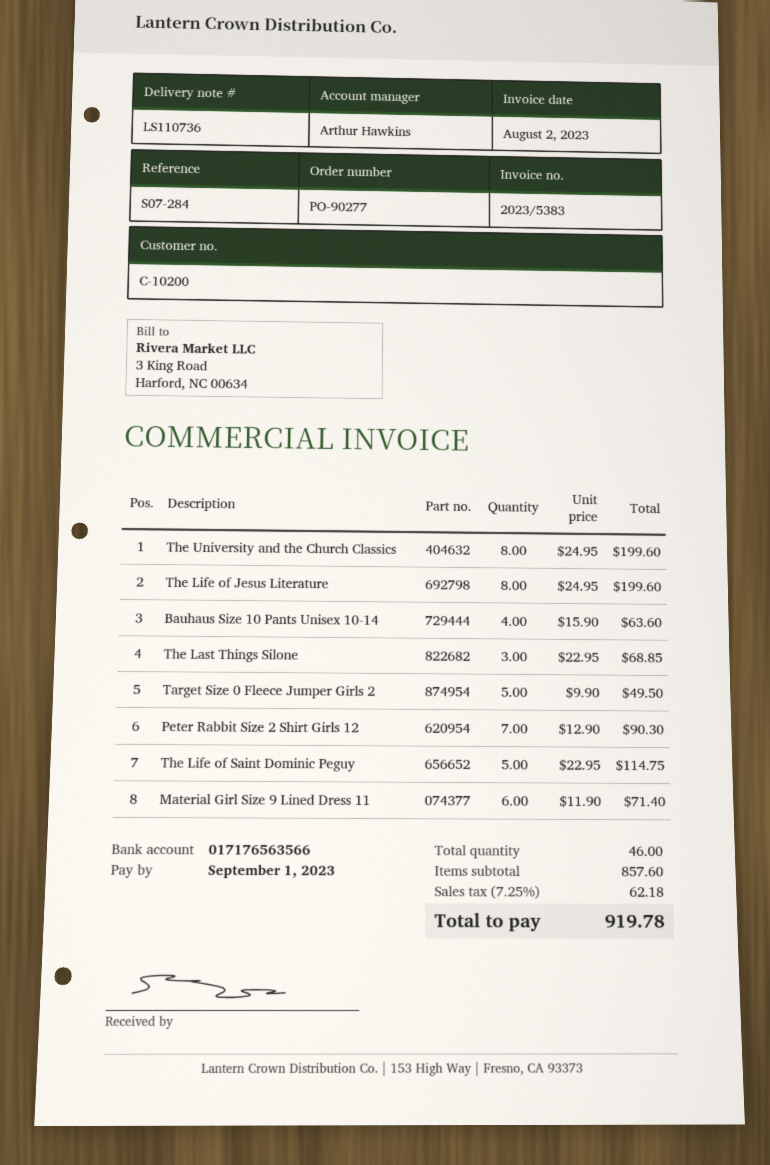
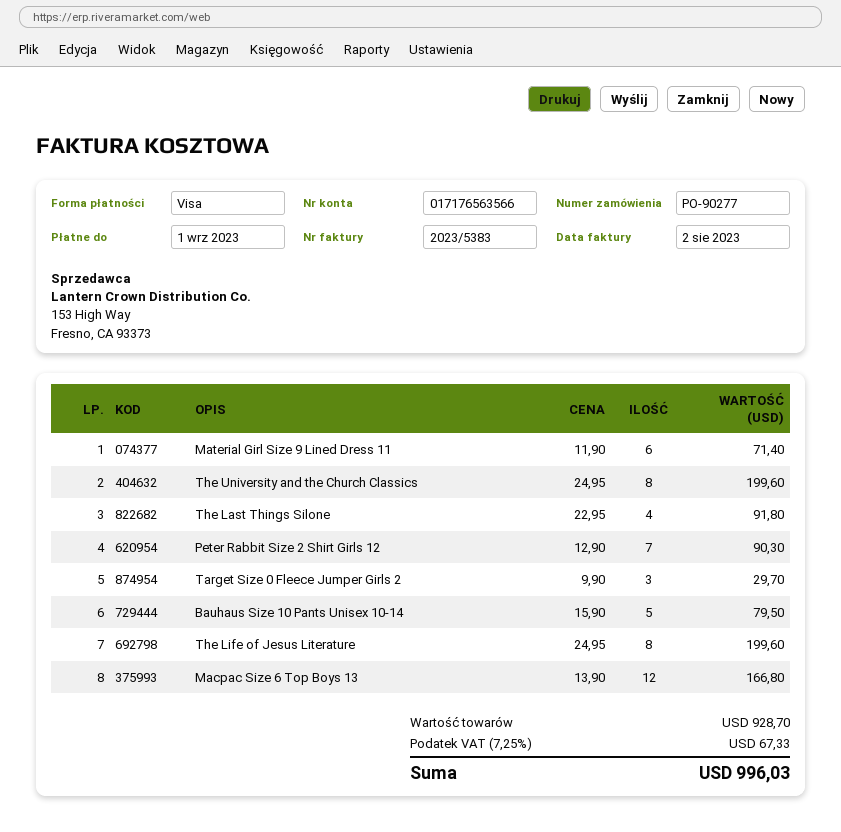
Bauhaus Size 10 Pants Unisex 10-14: 4 x 15.90 = 63.60 -> 5 x 15.90 = 79.50
The Last Things Silone: 3 x 22.95 = 68.85 -> 4 x 22.95 = 91.80
Target Size 0 Fleece Jumper Girls 2: 5 x 9.90 = 49.50 -> 3 x 9.90 = 29.70
The Life of Saint Dominic Peguy: 5 x 22.95 = 114.75 -> none
Macpac Size 6 Top Boys 13: none -> 12 x 13.90 = 166.80
subtotal: 857.60 -> 928.70
tax: 7.25% = 62.18 -> 7.25% = 67.33
total: 919.78 -> 996.03

